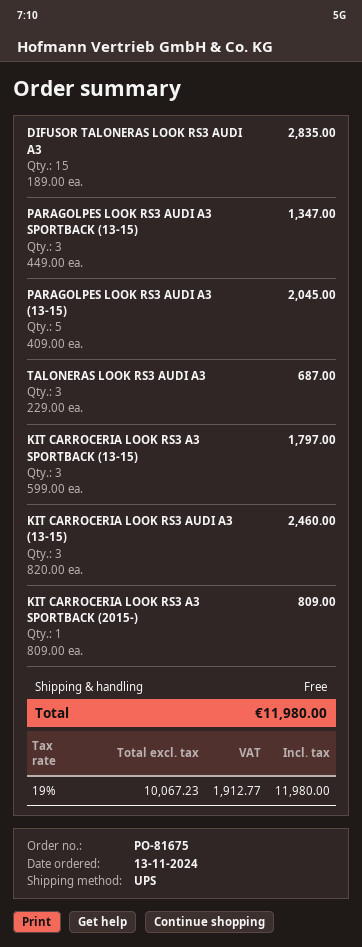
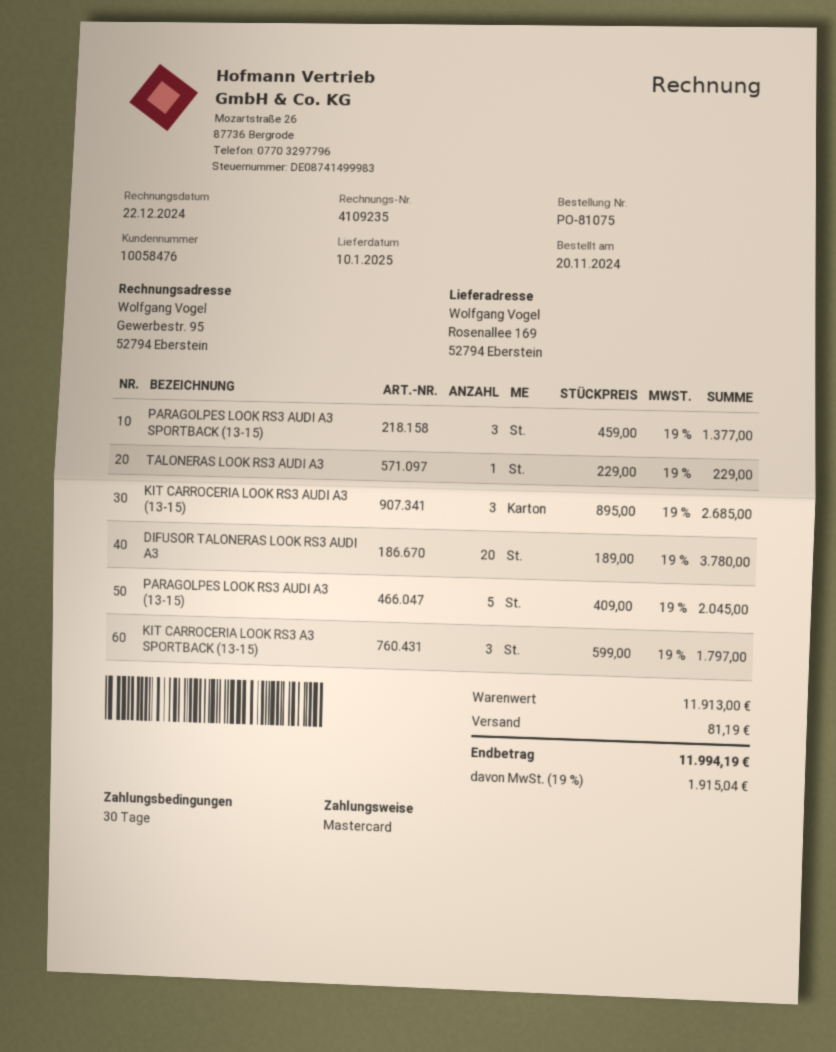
order number: PO-81675 -> PO-81075
order date: 2024-11-13 -> 2024-11-20
DIFUSOR TALONERAS LOOK RS3 AUDI A3: 15 x 189.00 = 2835.00 -> 20 x 189.00 = 3780.00
PARAGOLPES LOOK RS3 AUDI A3 SPORTBACK (13-15): 3 x 449.00 = 1347.00 -> 3 x 459.00 = 1377.00
TALONERAS LOOK RS3 AUDI A3: 3 x 229.00 = 687.00 -> 1 x 229.00 = 229.00
KIT CARROCERIA LOOK RS3 AUDI A3 (13-15): 3 x 820.00 = 2460.00 -> 3 x 895.00 = 2685.00
KIT CARROCERIA LOOK RS3 A3 SPORTBACK (2015-): 1 x 809.00 = 809.00 -> none
shipping: 0.00 -> 81.19
tax: 19% = 1912.77 -> 19% = 1915.04
total: 11980.00 -> 11994.19

